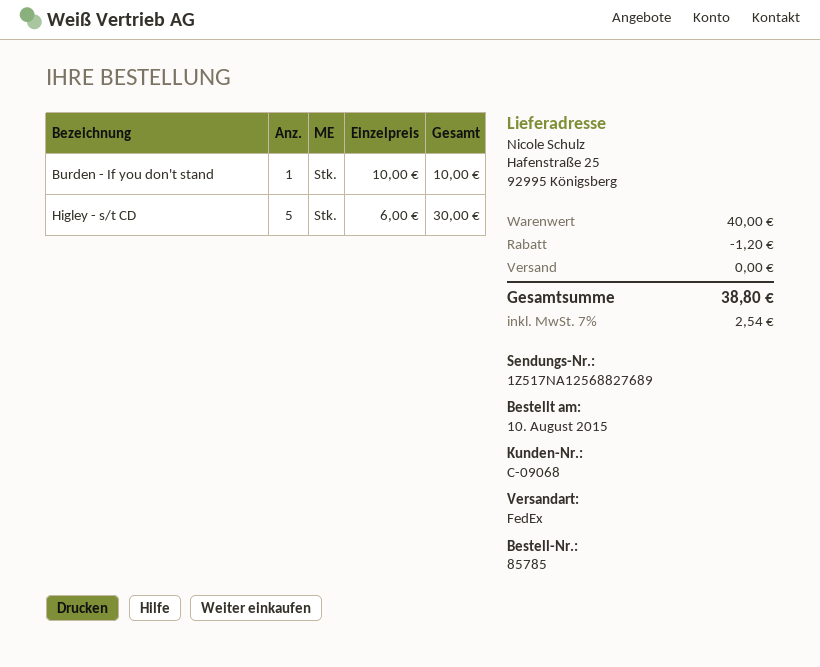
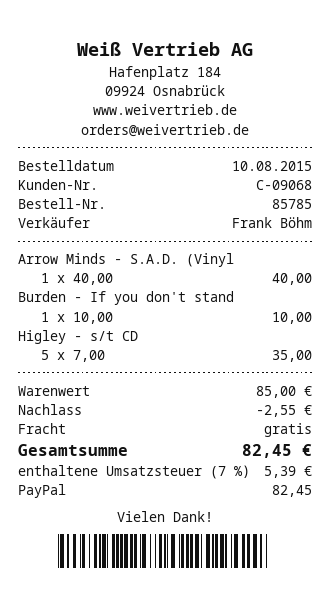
Higley - s/t CD: 5 x 6.00 = 30.00 -> 5 x 7.00 = 35.00
Arrow Minds - S.A.D. (Vinyl: none -> 1 x 40.00 = 40.00
subtotal: 40.00 -> 85.00
discount: 1.20 -> 2.55
tax: 7% = 2.54 -> 7% = 5.39
total: 38.80 -> 82.45

